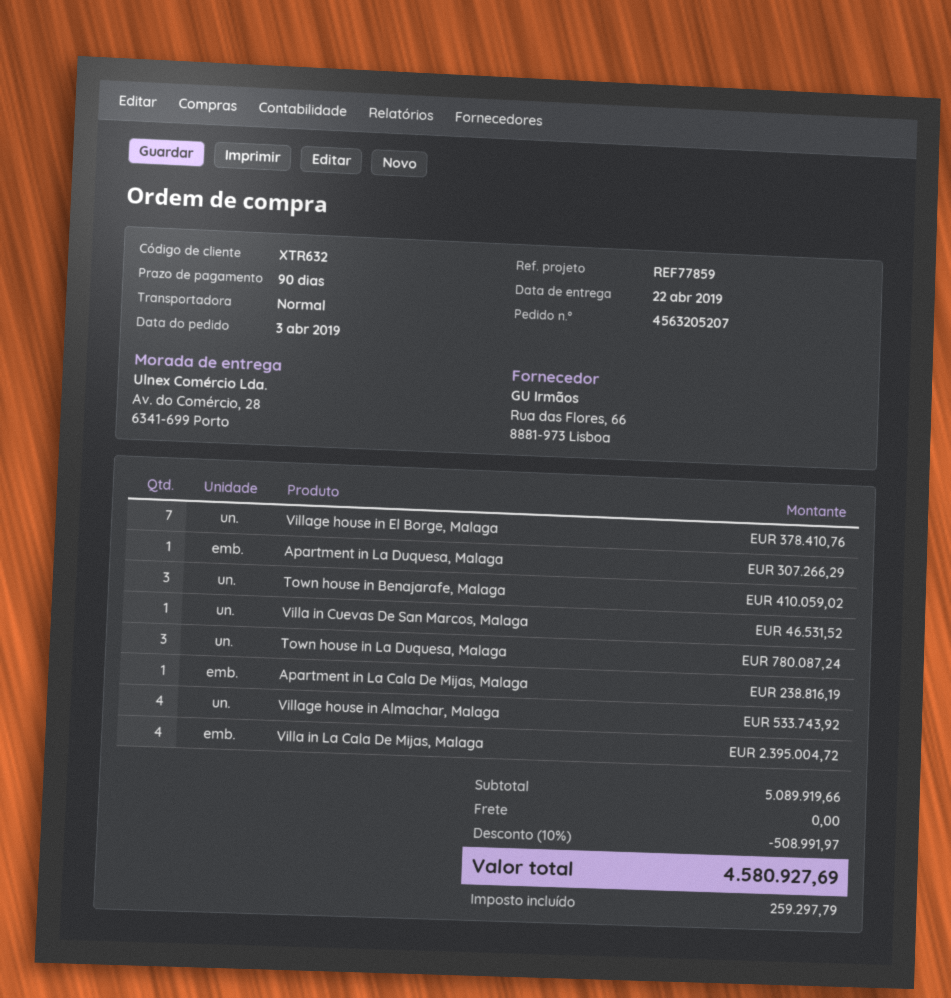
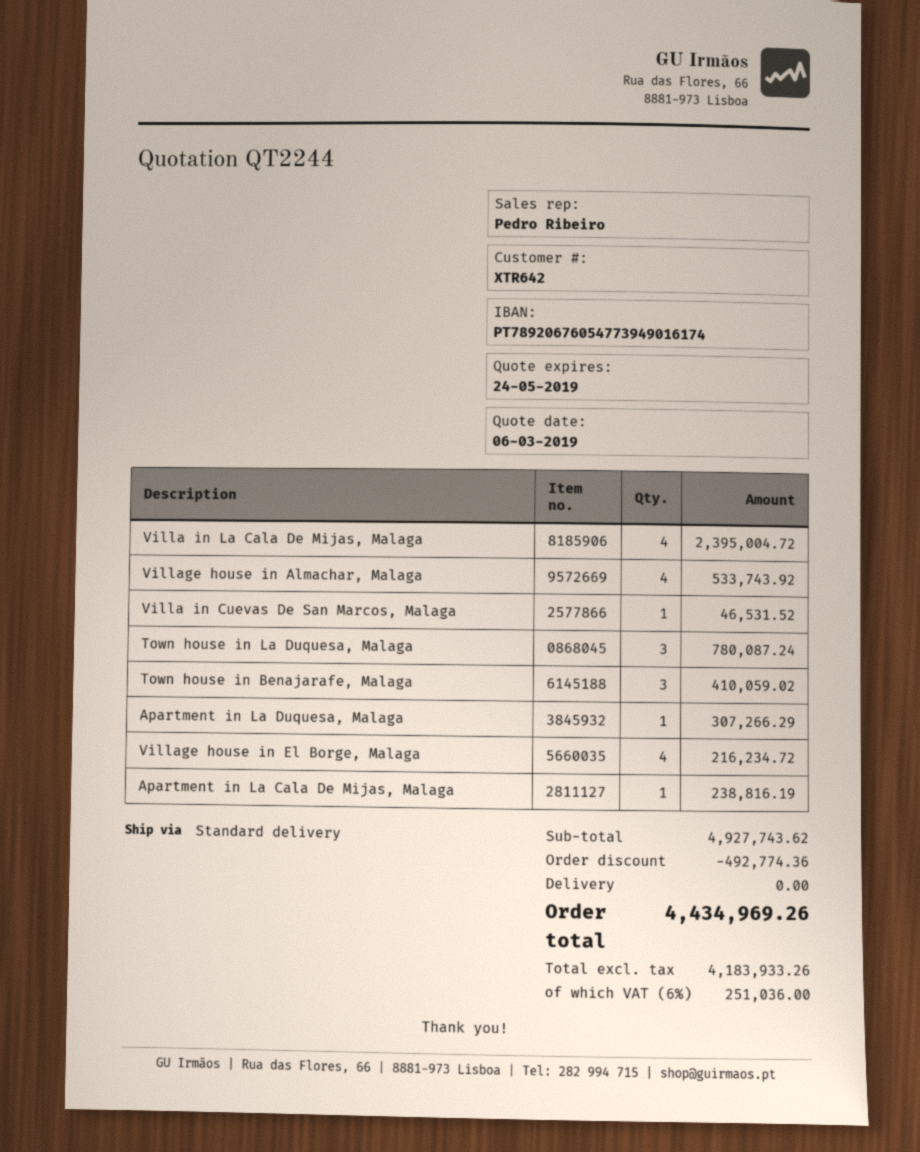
customer number: XTR632 -> XTR642
Village house in El Borge, Malaga: 7 for 378410.76 -> 4 for 216234.72
subtotal: 5089919.66 -> 4927743.62
discount: 508991.97 -> 492774.36
tax: 259297.79 -> 251036.00
total: 4580927.69 -> 4434969.26

